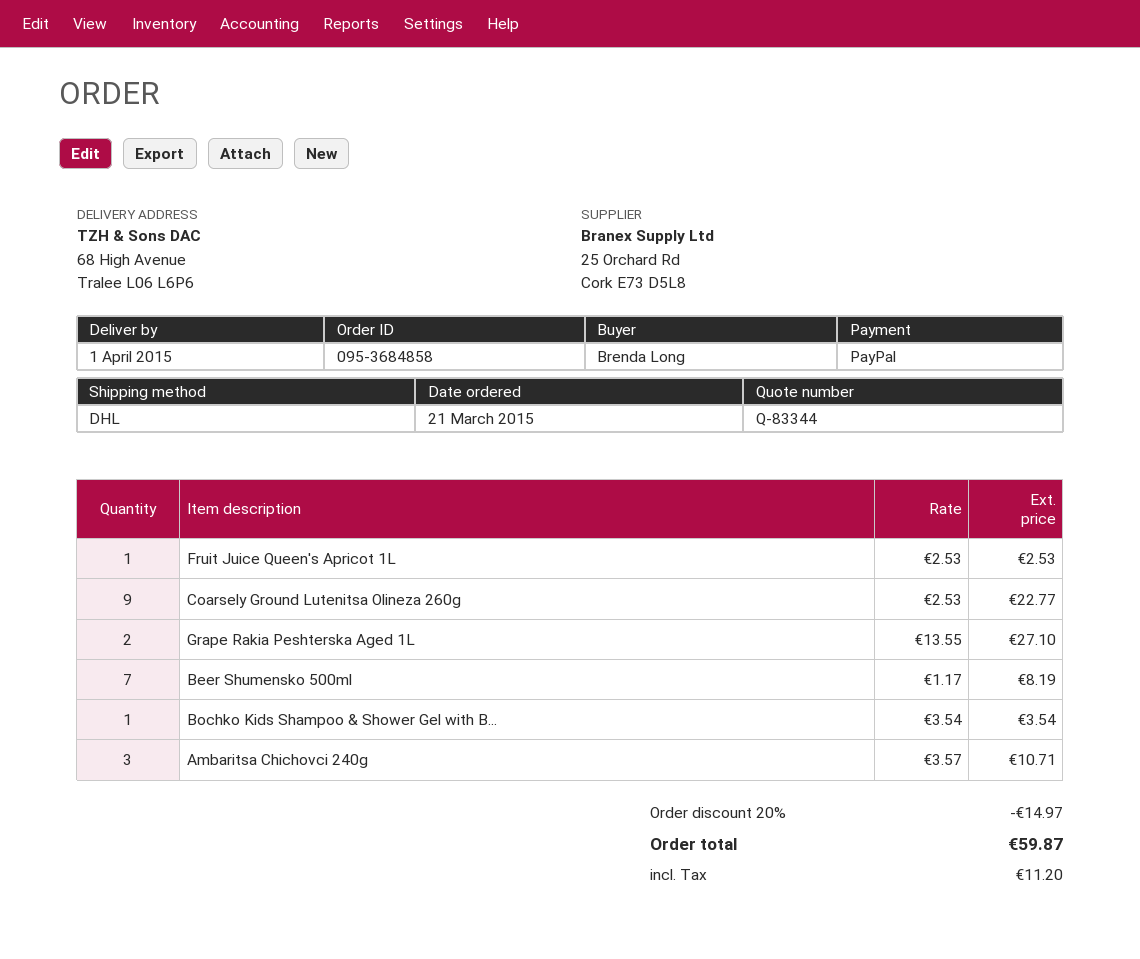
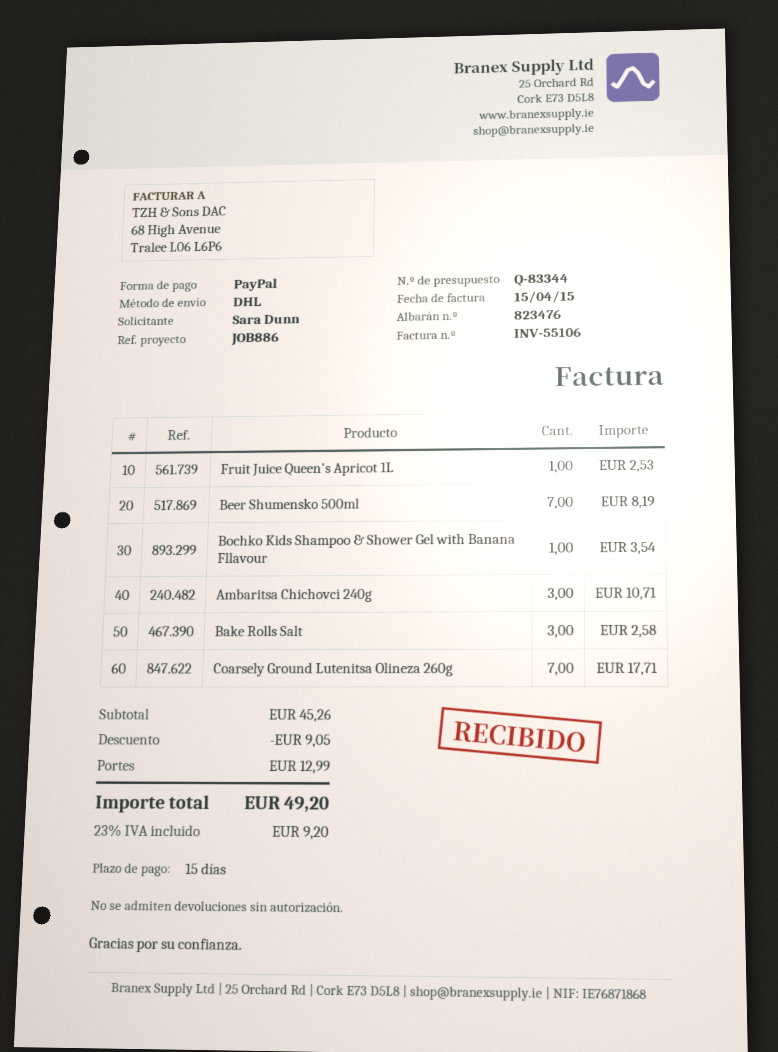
ordered by: Brenda Long -> Sara Dunn
Coarsely Ground Lutenitsa Olineza 260g: 9 for 22.77 -> 7 for 17.71
Grape Rakia Peshterska Aged 1L: 2 for 27.10 -> none
Bake Rolls Salt: none -> 3 for 2.58
discount: 14.97 -> 9.05
shipping: none -> 12.99
tax: 11.20 -> 9.20
total: 59.87 -> 49.20

